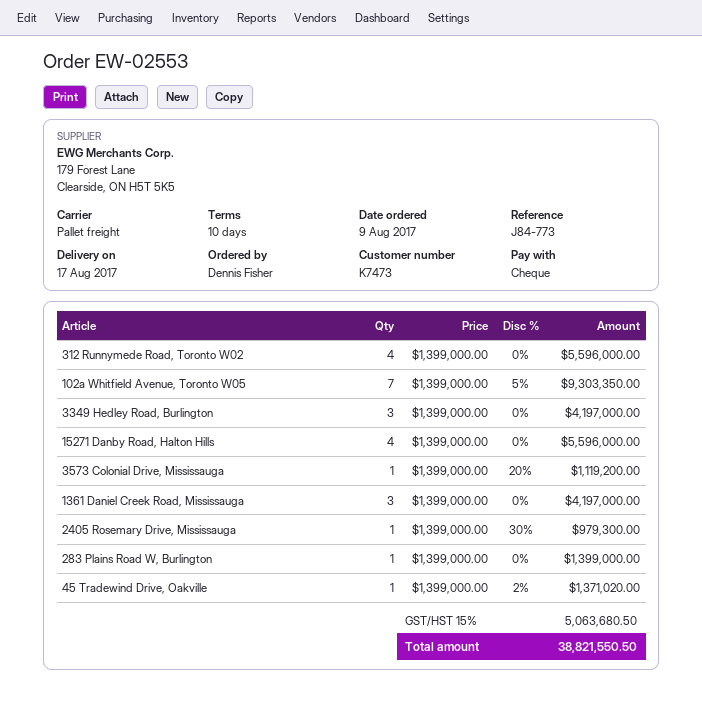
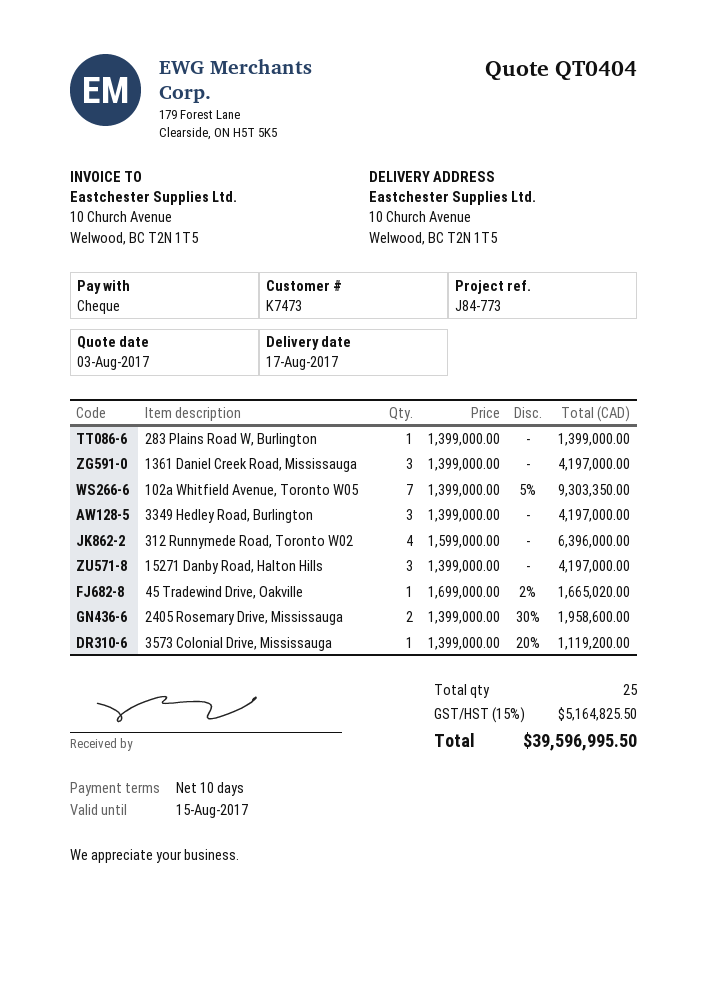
312 Runnymede Road, Toronto W02: 4 x 1399000.00 = 5596000.00 -> 4 x 1599000.00 = 6396000.00
15271 Danby Road, Halton Hills: 4 x 1399000.00 = 5596000.00 -> 3 x 1399000.00 = 4197000.00
2405 Rosemary Drive, Mississauga: 1 x 1399000.00 - 30% = 979300.00 -> 2 x 1399000.00 - 30% = 1958600.00
45 Tradewind Drive, Oakville: 1 x 1399000.00 - 2% = 1371020.00 -> 1 x 1699000.00 - 2% = 1665020.00
tax: 15% = 5063680.50 -> 15% = 5164825.50
total: 38821550.50 -> 39596995.50

